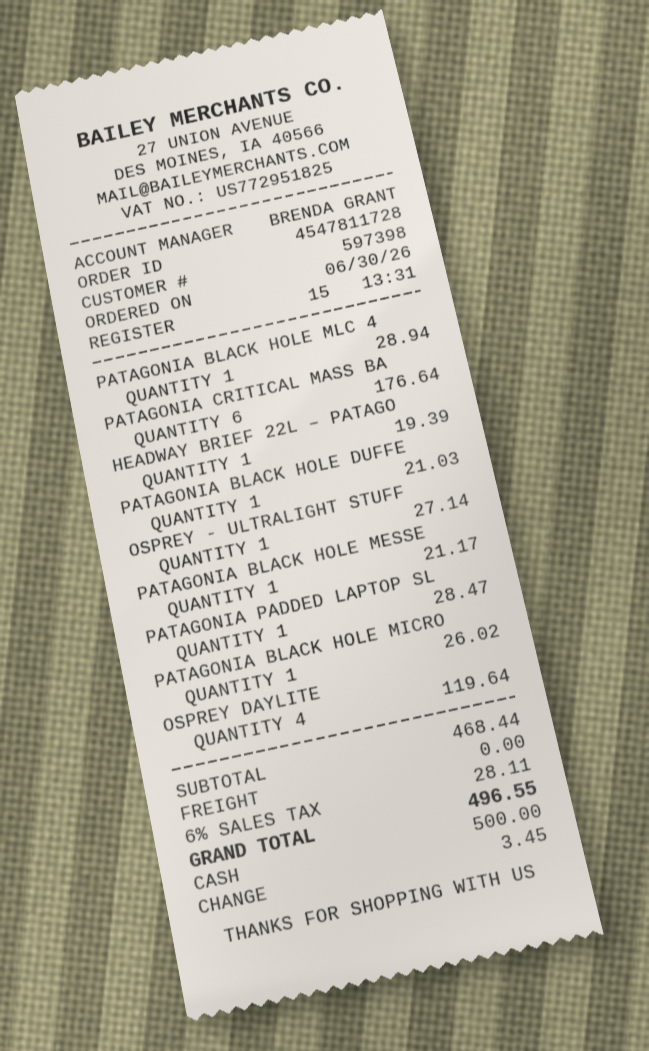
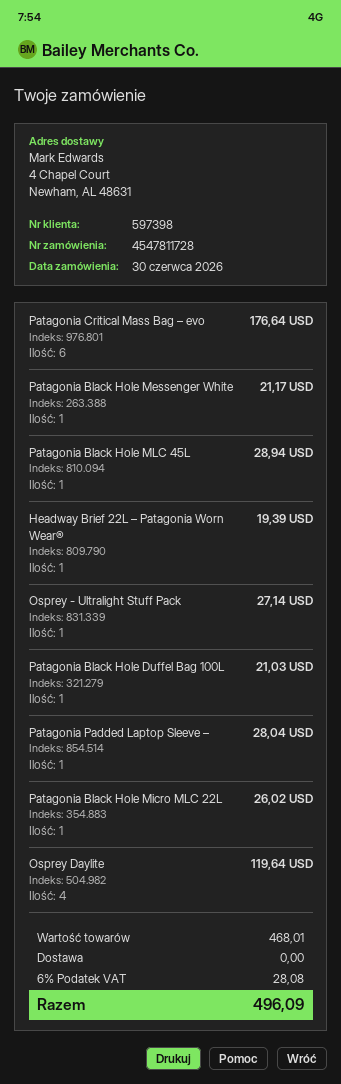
PATAGONIA PADDED LAPTOP SL: 1 for 28.47 -> 1 for 28.04
subtotal: 468.44 -> 468.01
tax: 6% = 28.11 -> 6% = 28.08
total: 496.55 -> 496.09

